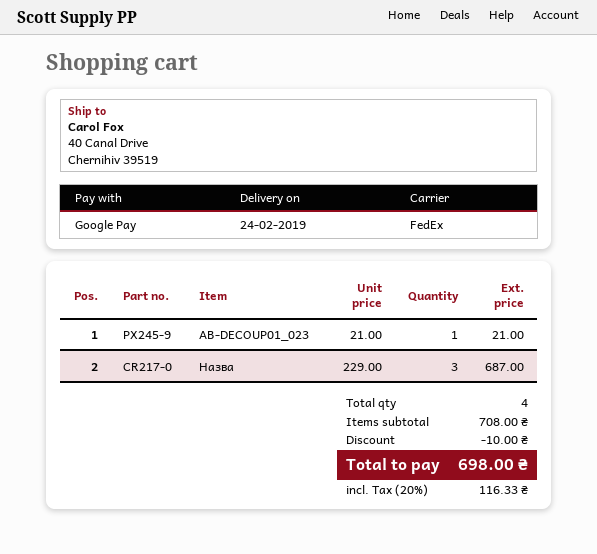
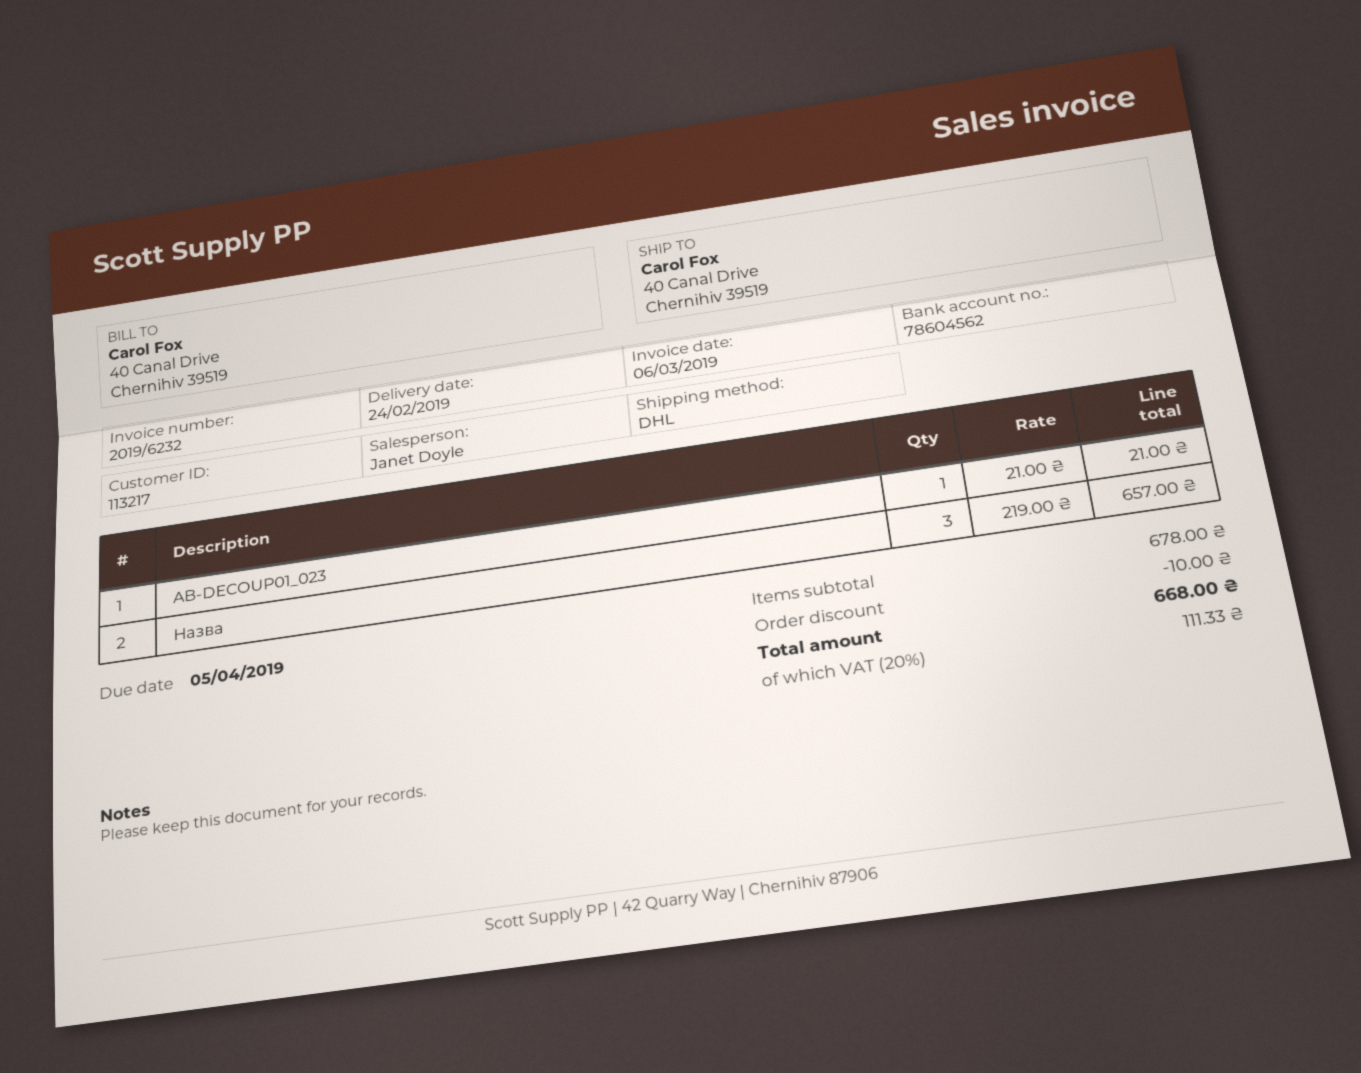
shipping method: FedEx -> DHL
Назва: 3 x 229.00 = 687.00 -> 3 x 219.00 = 657.00
subtotal: 708.00 -> 678.00
tax: 20% = 116.33 -> 20% = 111.33
total: 698.00 -> 668.00

